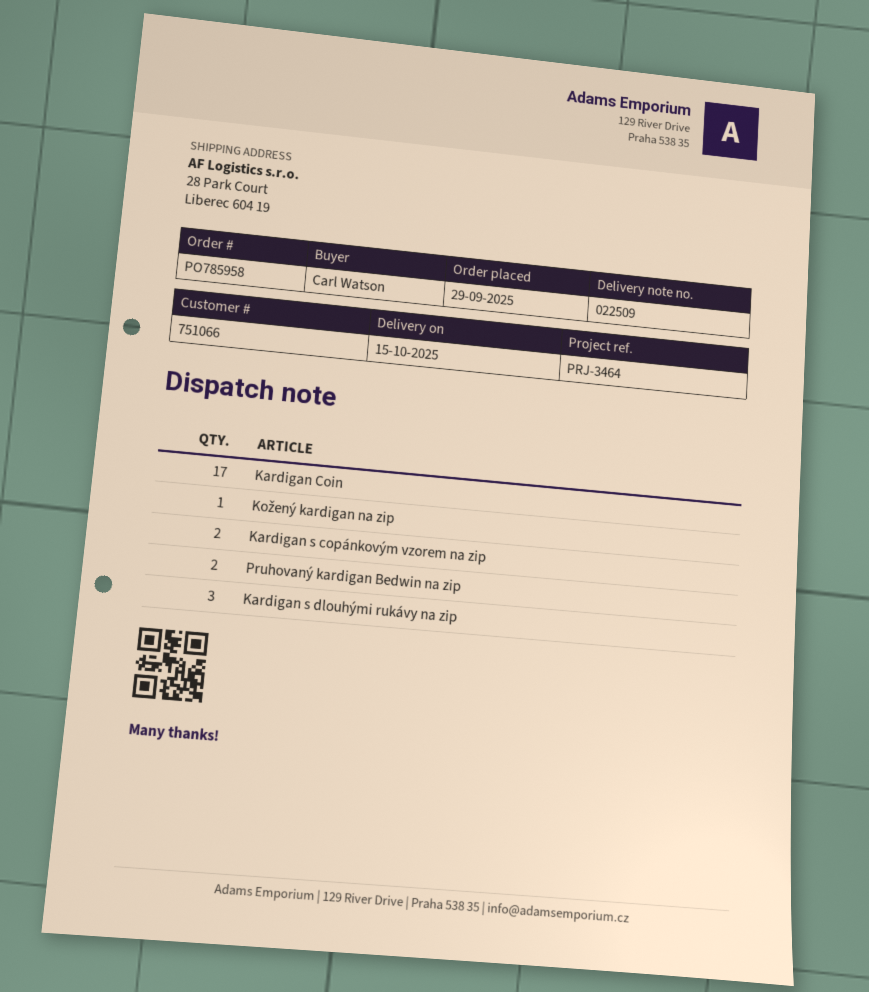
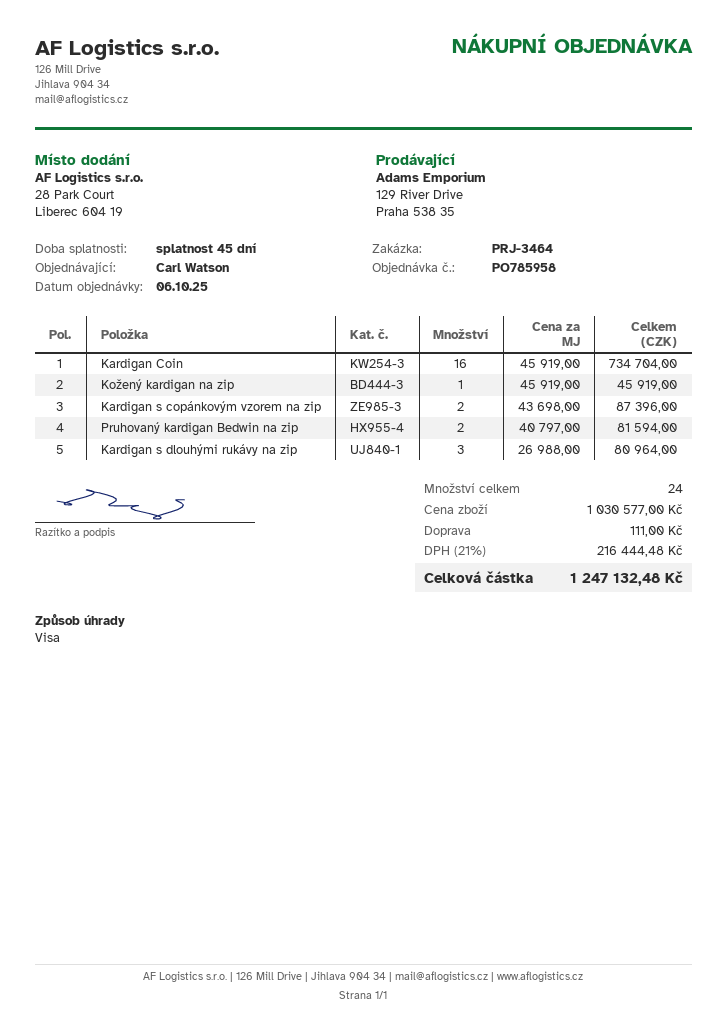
order date: 2025-09-29 -> 2025-10-06
Kardigan Coin: 17 -> 16

